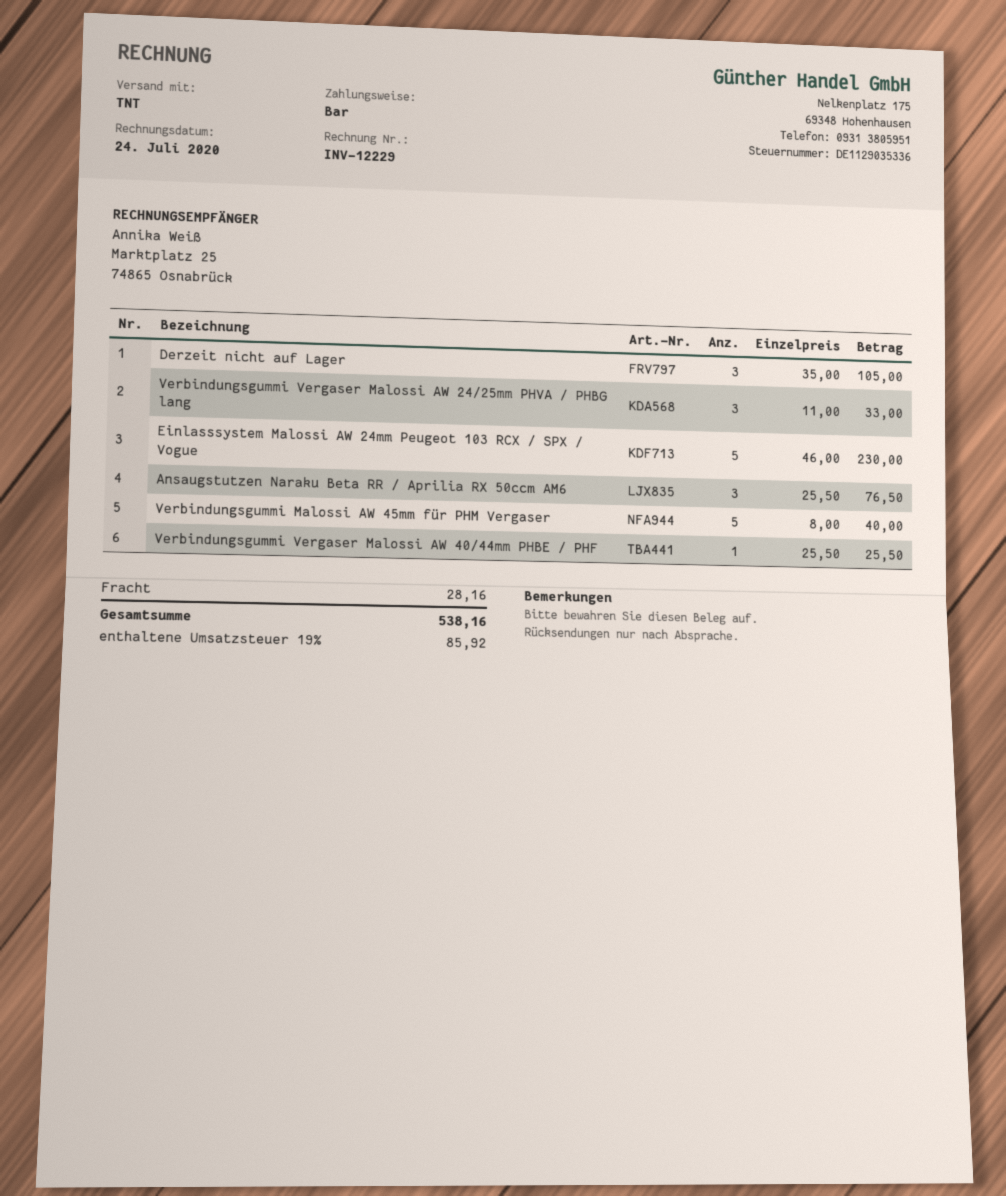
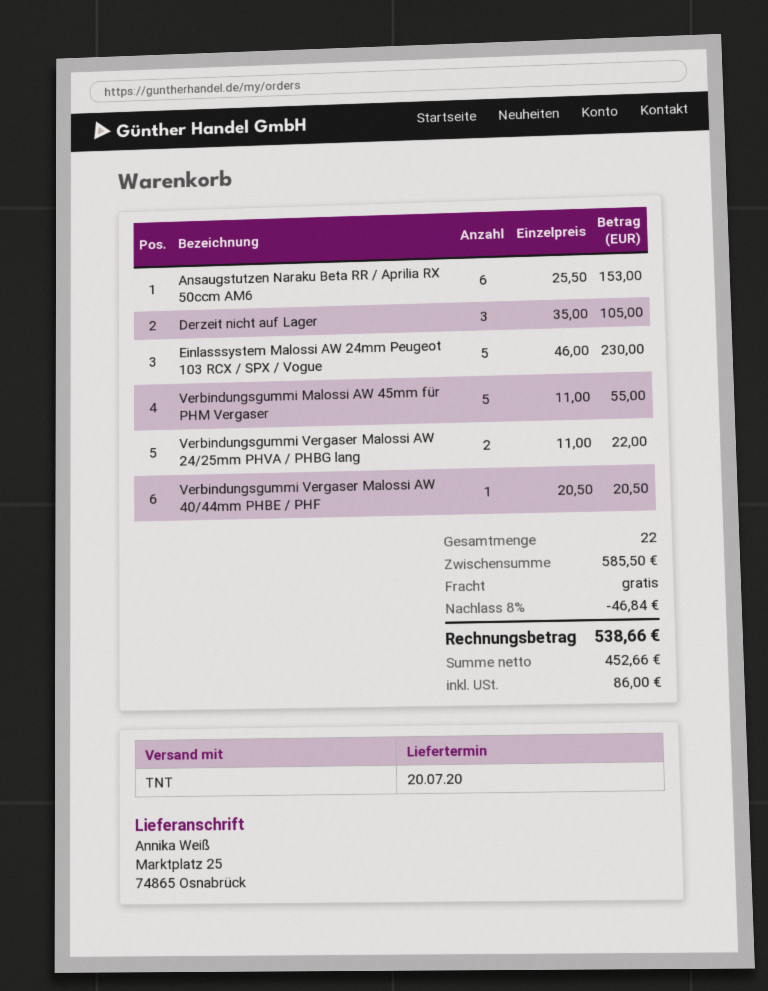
Verbindungsgummi Vergaser Malossi AW 24/25mm PHVA / PHBG lang: 3 x 11.00 = 33.00 -> 2 x 11.00 = 22.00
Ansaugstutzen Naraku Beta RR / Aprilia RX 50ccm AM6: 3 x 25.50 = 76.50 -> 6 x 25.50 = 153.00
Verbindungsgummi Malossi AW 45mm für PHM Vergaser: 5 x 8.00 = 40.00 -> 5 x 11.00 = 55.00
Verbindungsgummi Vergaser Malossi AW 40/44mm PHBE / PHF: 1 x 25.50 = 25.50 -> 1 x 20.50 = 20.50
discount: none -> 8% = 46.84
shipping: 28.16 -> 0.00
tax: 85.92 -> 86.00
total: 538.16 -> 538.66

